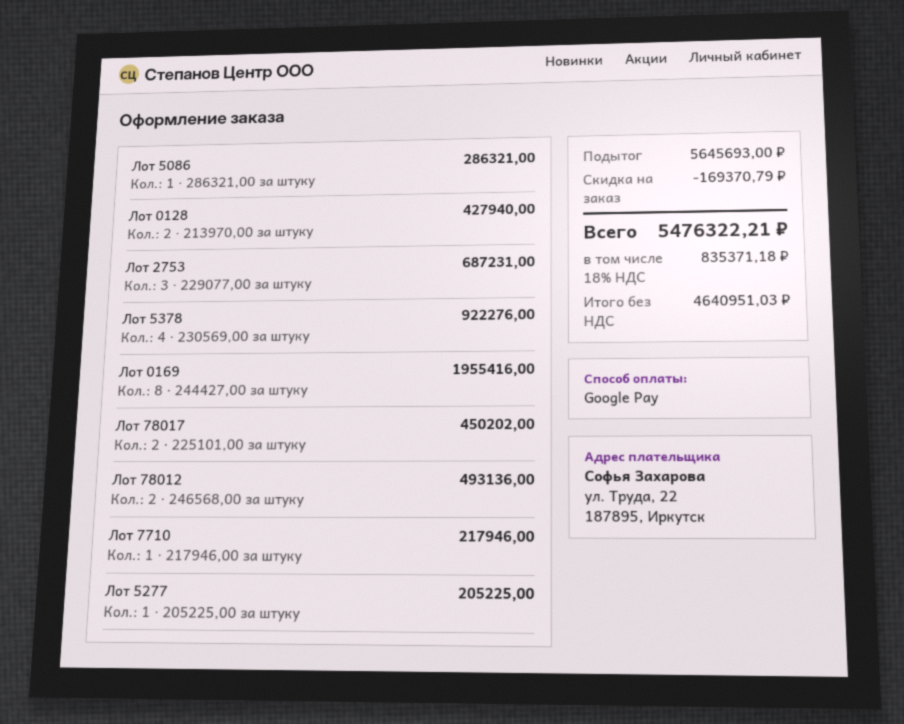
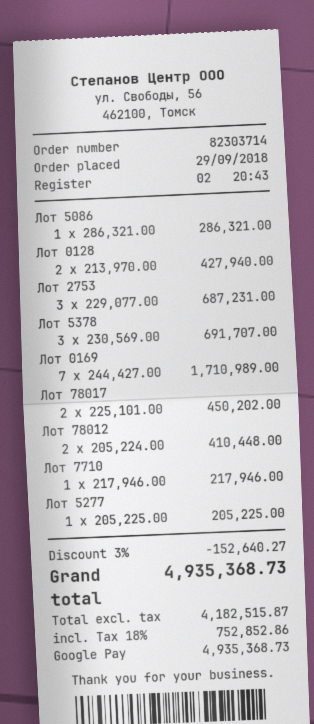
Лот 5378: 4 x 230569.00 = 922276.00 -> 3 x 230569.00 = 691707.00
Лот 0169: 8 x 244427.00 = 1955416.00 -> 7 x 244427.00 = 1710989.00
Лот 78012: 2 x 246568.00 = 493136.00 -> 2 x 205224.00 = 410448.00
discount: 169370.79 -> 152640.27
net: 4640951.03 -> 4182515.87
tax: 18% = 835371.18 -> 18% = 752852.86
total: 5476322.21 -> 4935368.73

